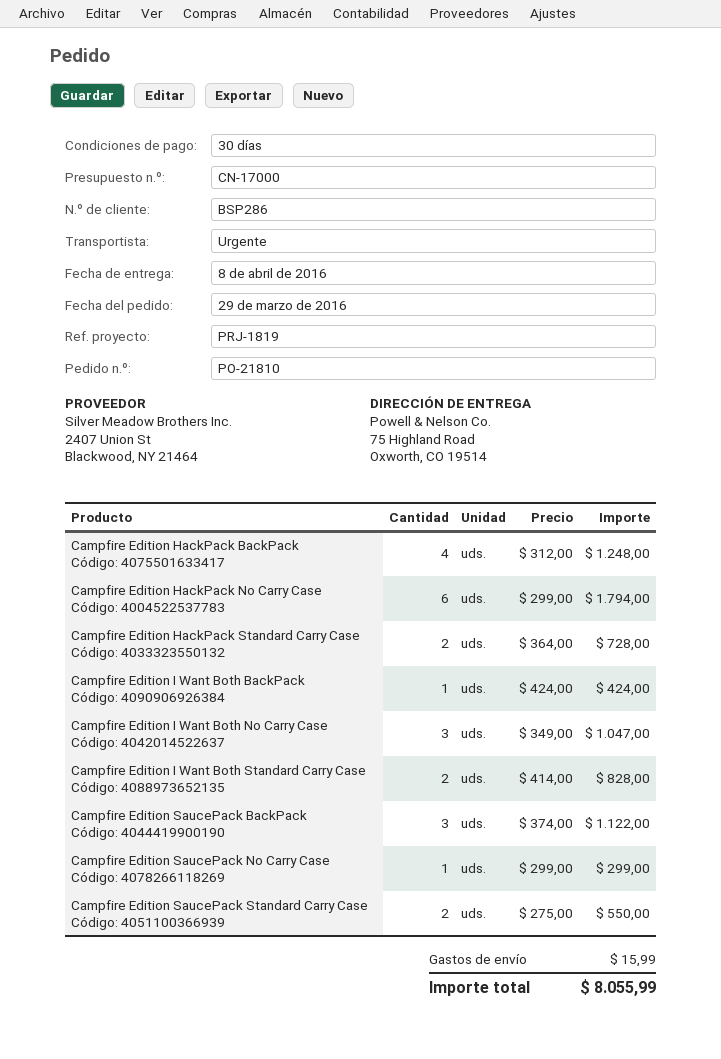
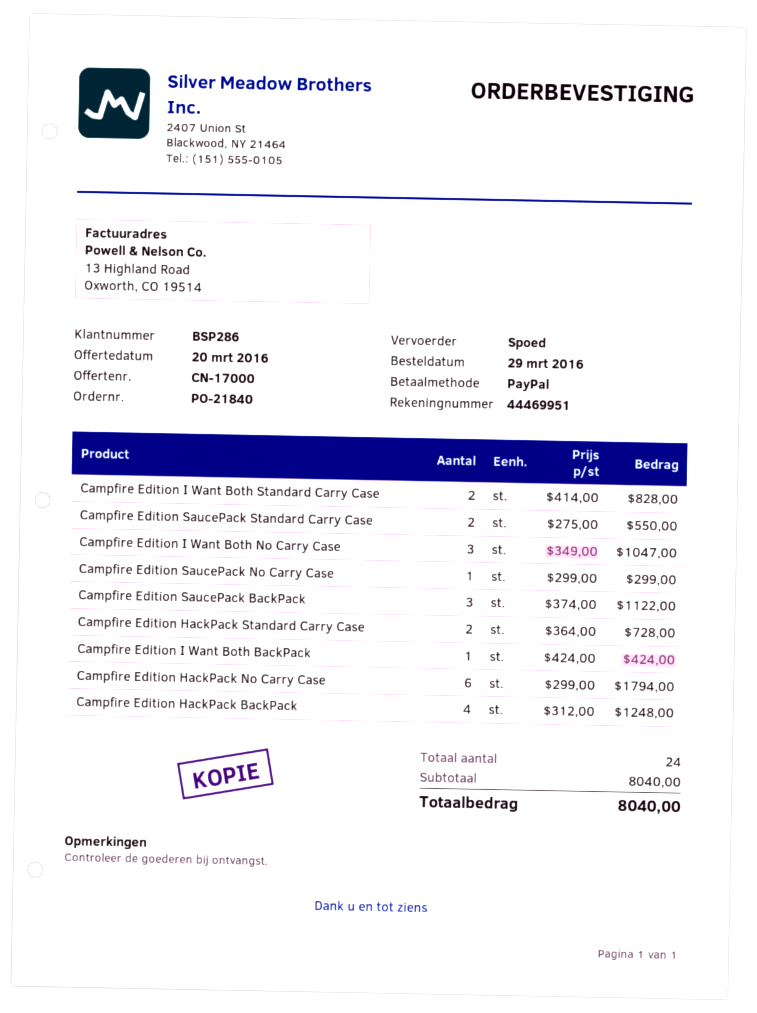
order number: PO-21810 -> PO-21840
shipping: 15.99 -> none
total: 8055.99 -> 8040.00

